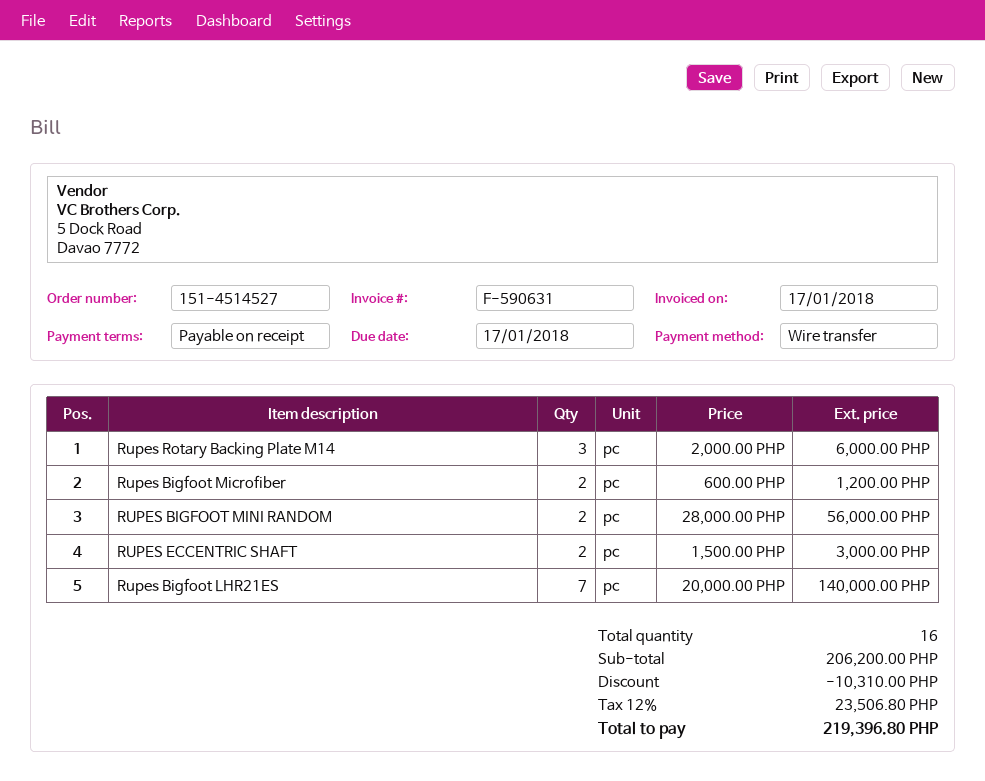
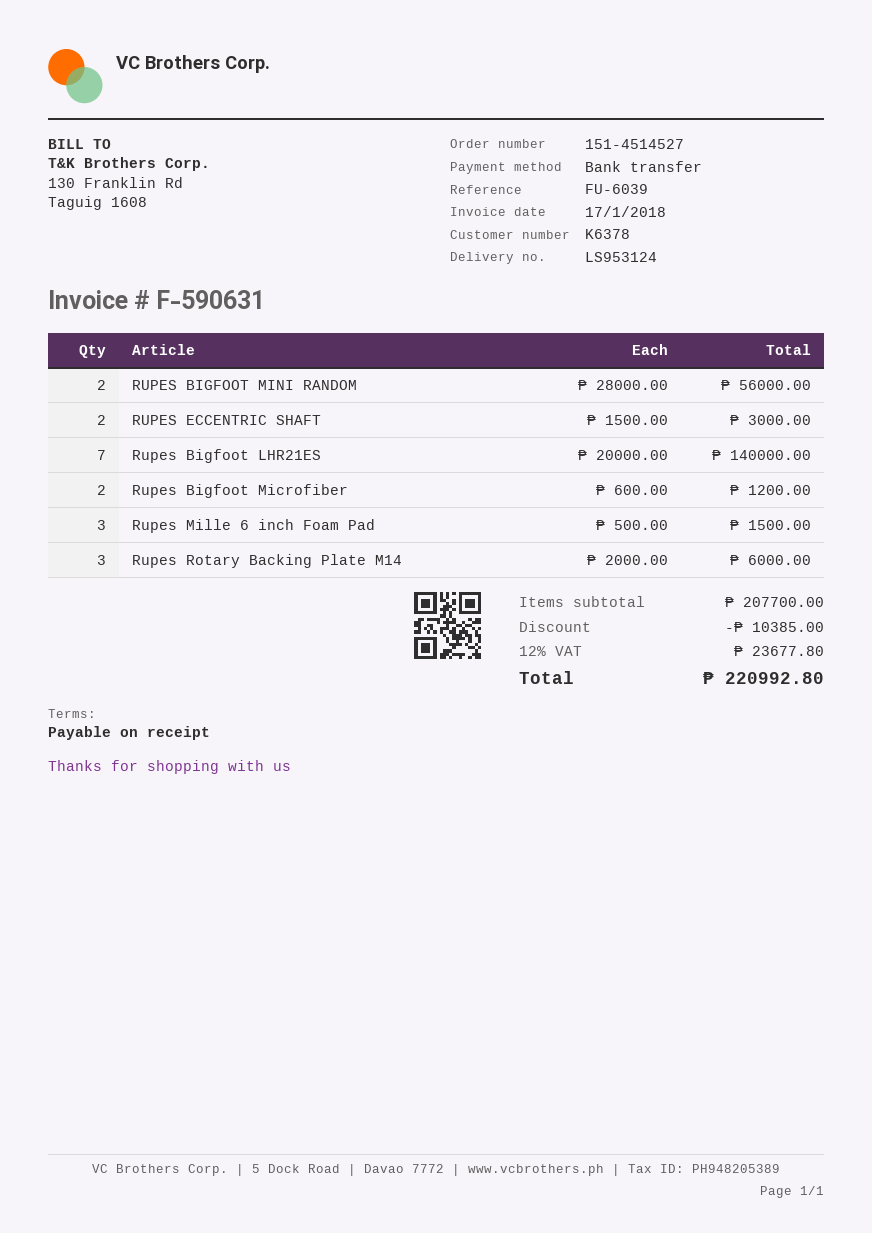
Rupes Mille 6 inch Foam Pad: none -> 3 x 500.00 = 1500.00
subtotal: 206200.00 -> 207700.00
discount: 10310.00 -> 10385.00
tax: 12% = 23506.80 -> 12% = 23677.80
total: 219396.80 -> 220992.80

